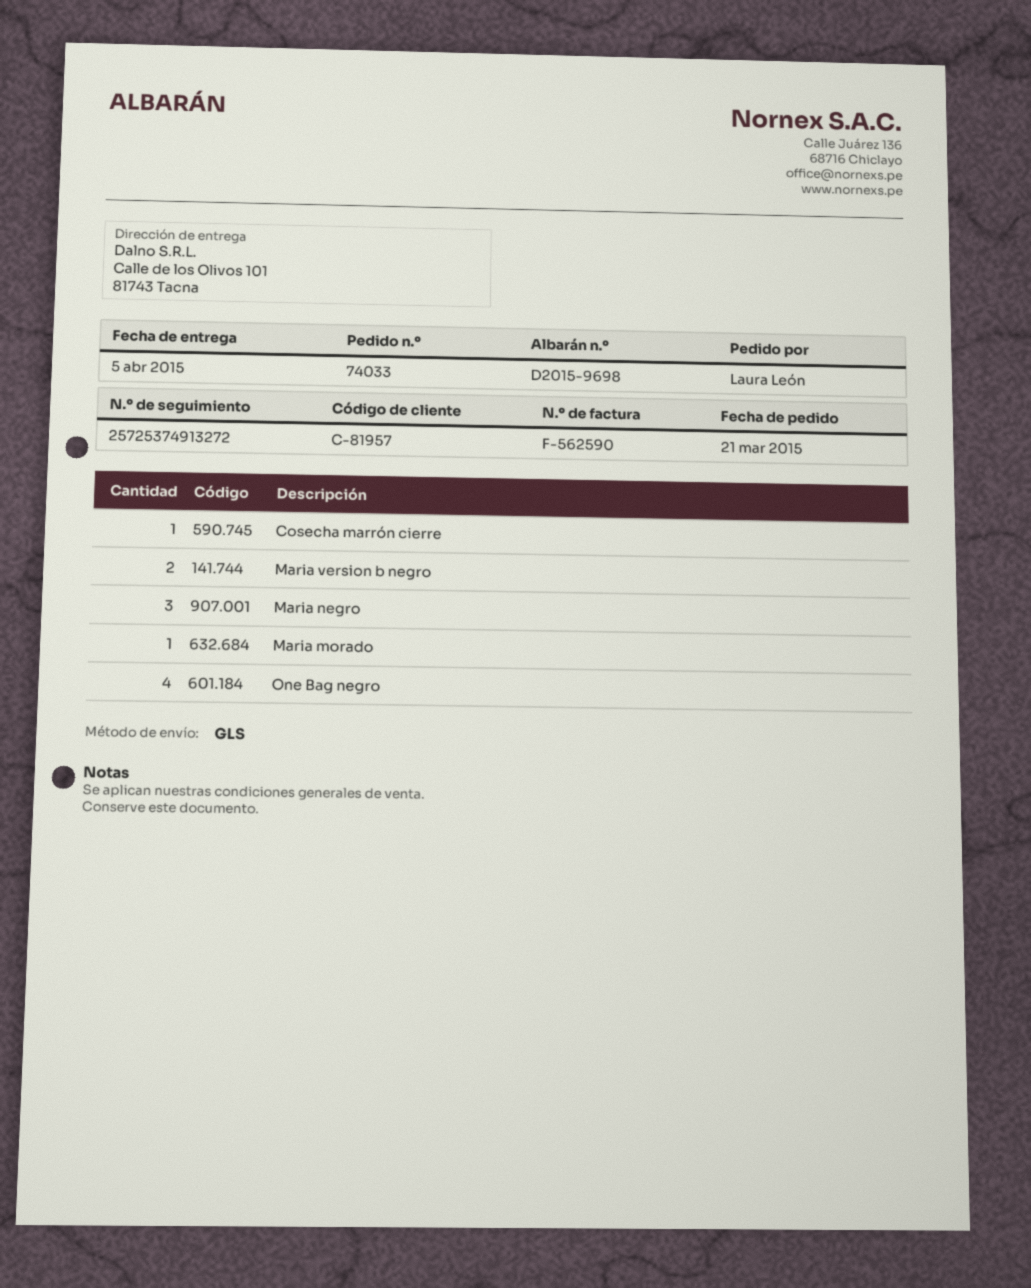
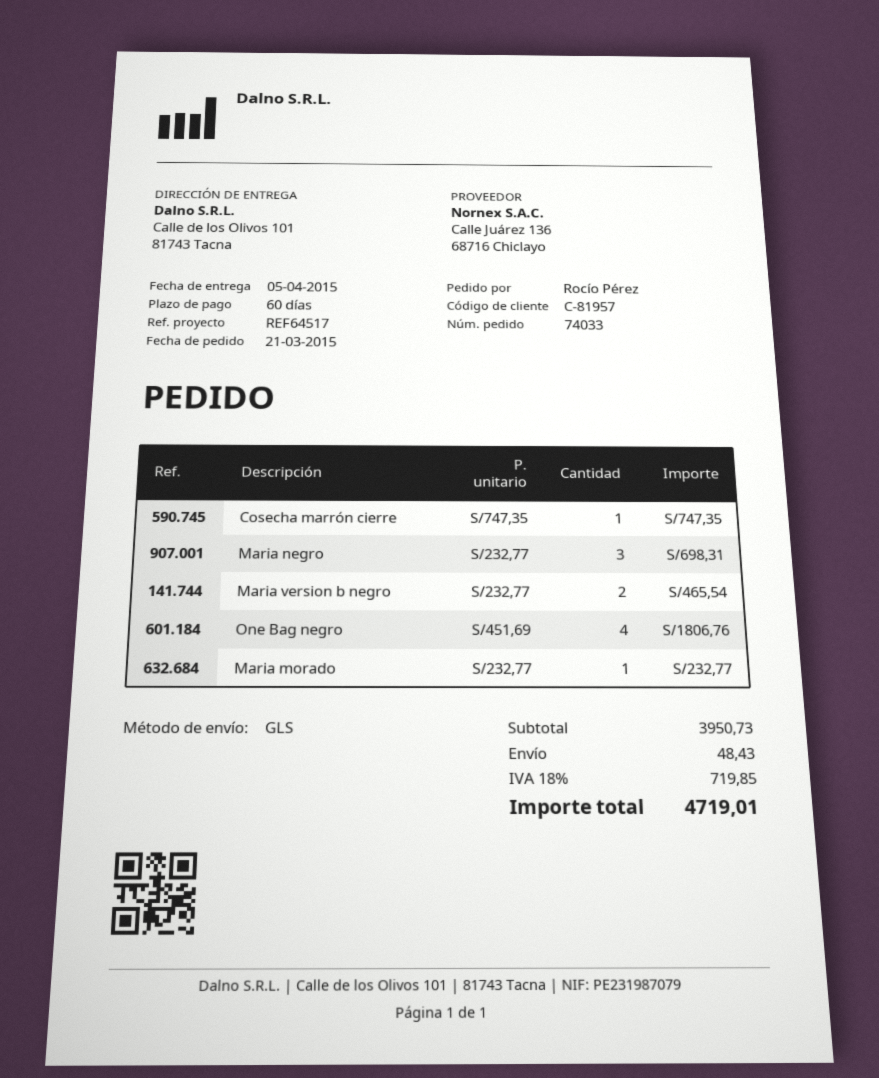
ordered by: Laura León -> Rocío Pérez

